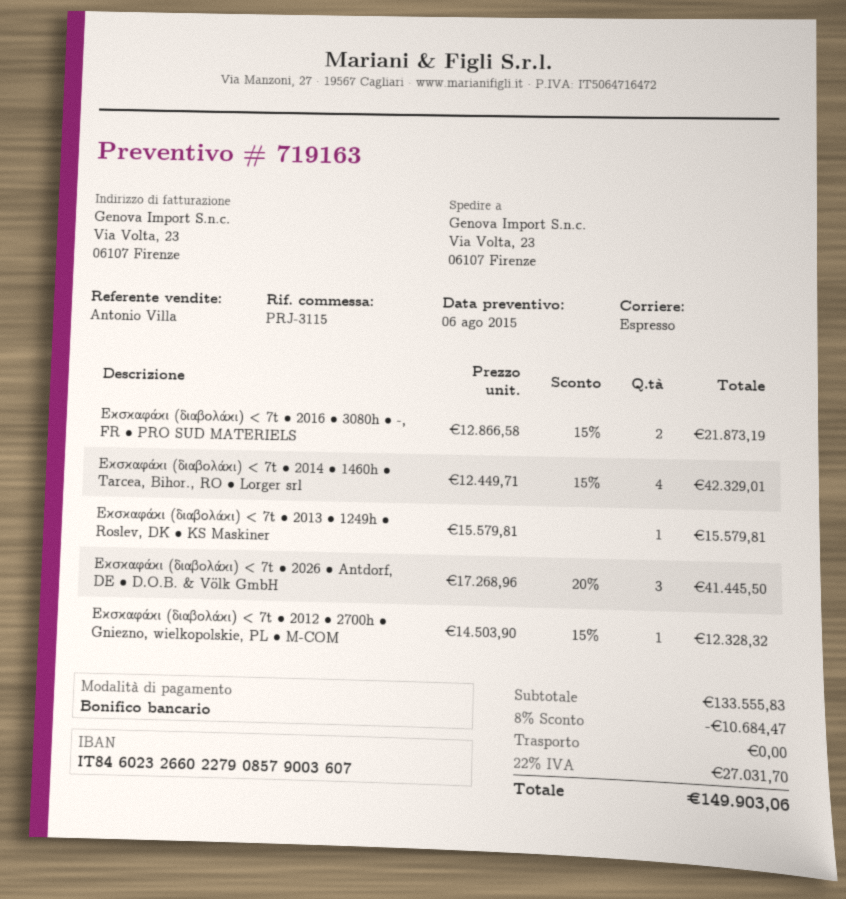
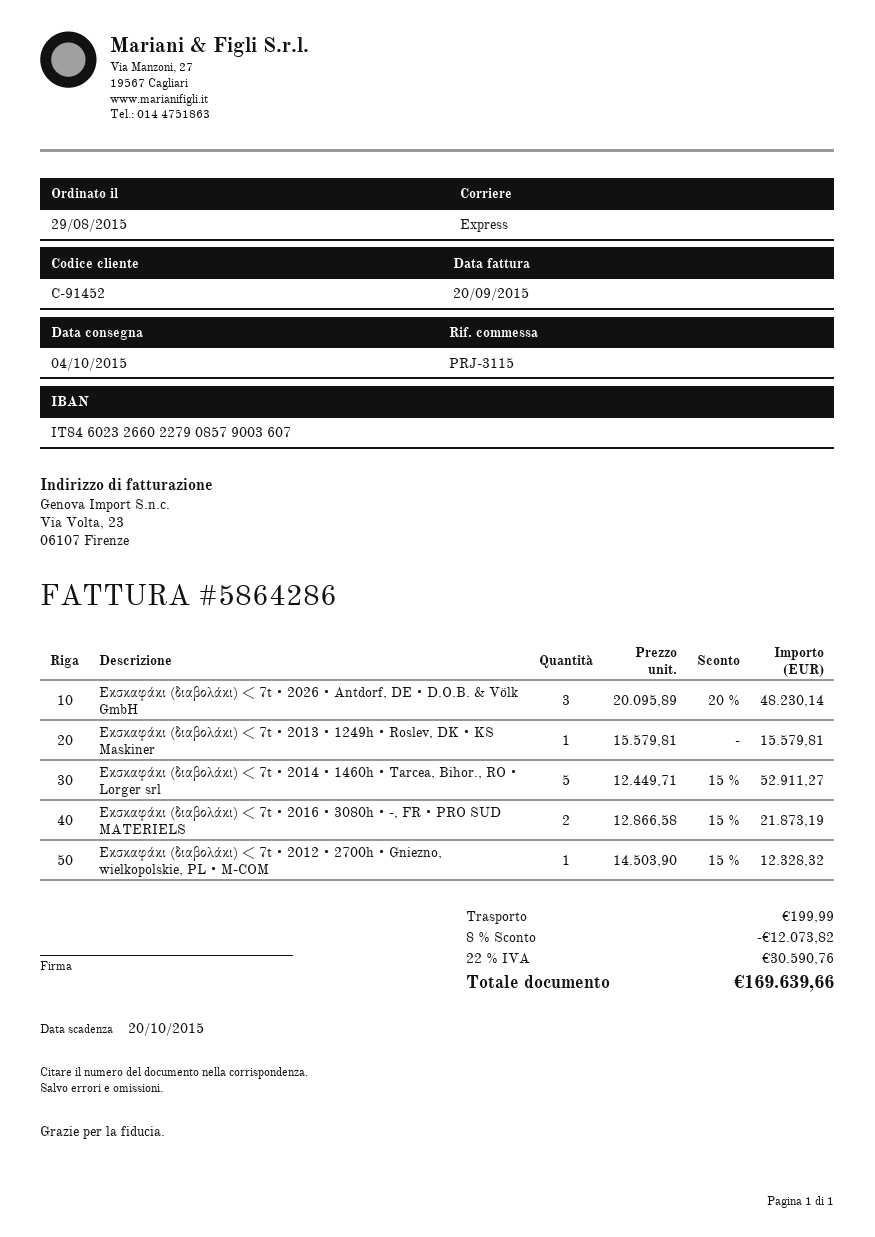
Εκσκαφάκι (διαβολάκι) < 7t • 2014 • 1460h • Tarcea, Bihor., RO • Lorger srl: 4 x 12449.71 - 15% = 42329.01 -> 5 x 12449.71 - 15% = 52911.27
Εκσκαφάκι (διαβολάκι) < 7t • 2026 • Antdorf, DE • D.O.B. & Völk GmbH: 3 x 17268.96 - 20% = 41445.50 -> 3 x 20095.89 - 20% = 48230.14
discount: 8% = 10684.47 -> 8% = 12073.82
shipping: 0.00 -> 199.99
tax: 22% = 27031.70 -> 22% = 30590.76
total: 149903.06 -> 169639.66

